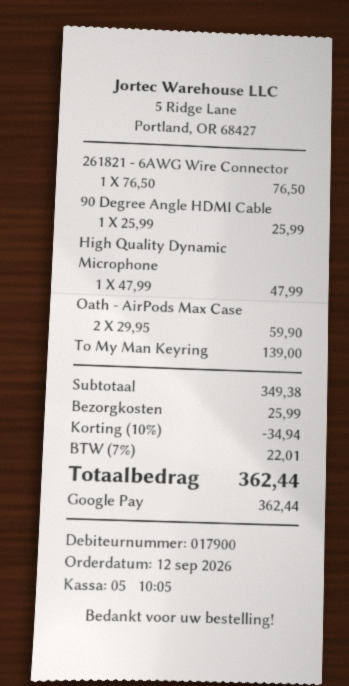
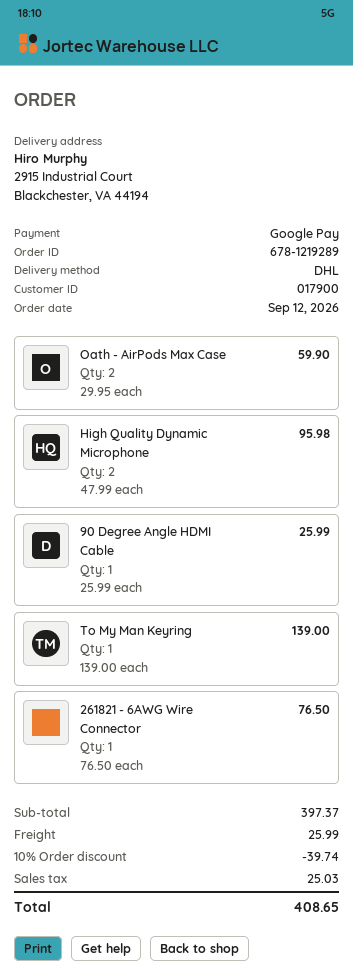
High Quality Dynamic Microphone: 1 x 47.99 = 47.99 -> 2 x 47.99 = 95.98
subtotal: 349.38 -> 397.37
discount: 10% = 34.94 -> 10% = 39.74
tax: 22.01 -> 25.03
total: 362.44 -> 408.65

